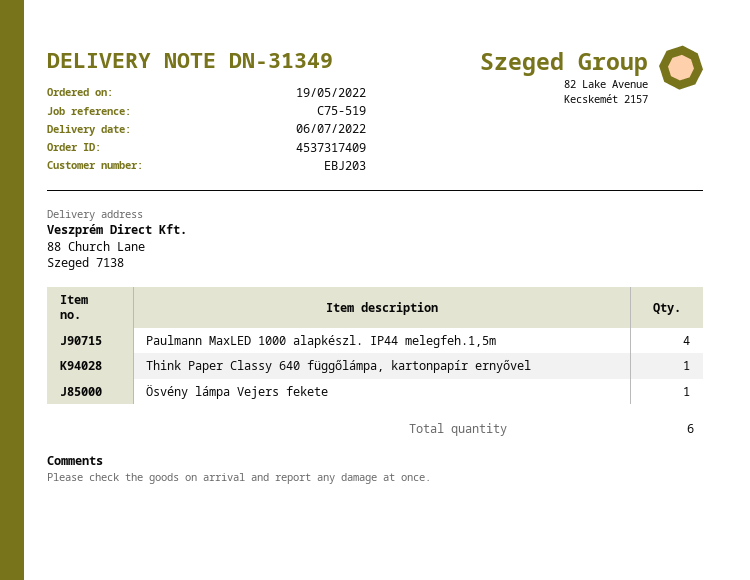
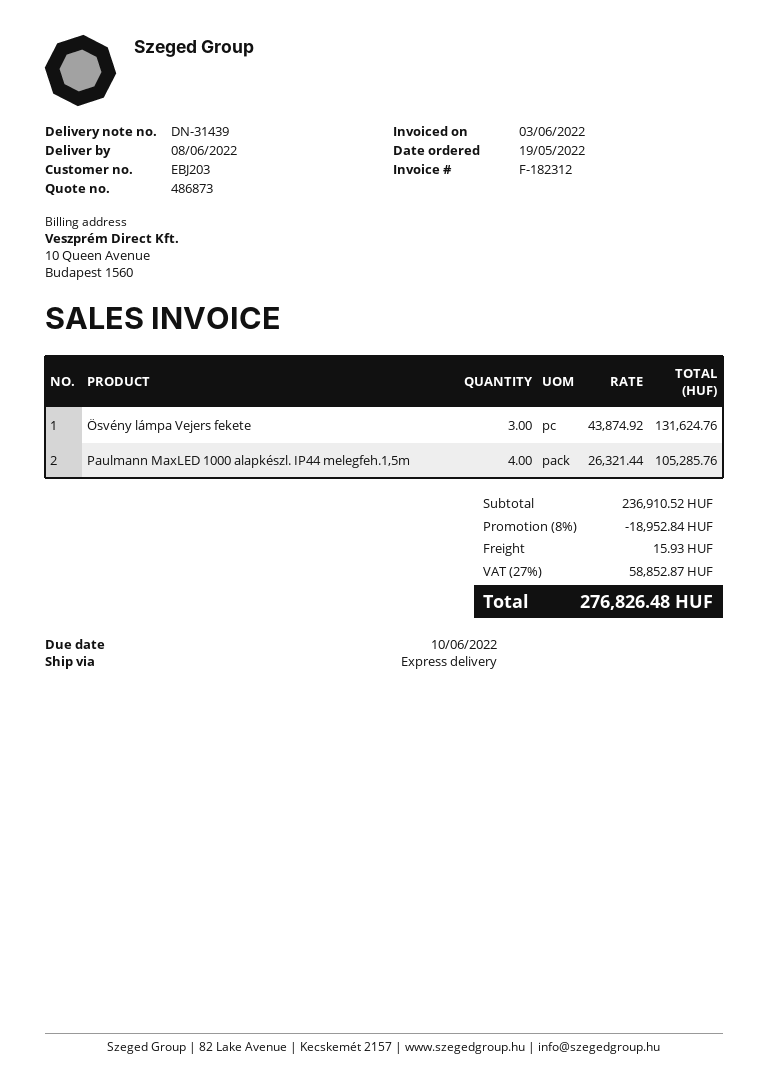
delivery note number: DN-31349 -> DN-31439
delivery date: 2022-07-06 -> 2022-06-08
Think Paper Classy 640 függőlámpa, kartonpapír ernyővel: 1 -> none
Ösvény lámpa Vejers fekete: 1 -> 3

